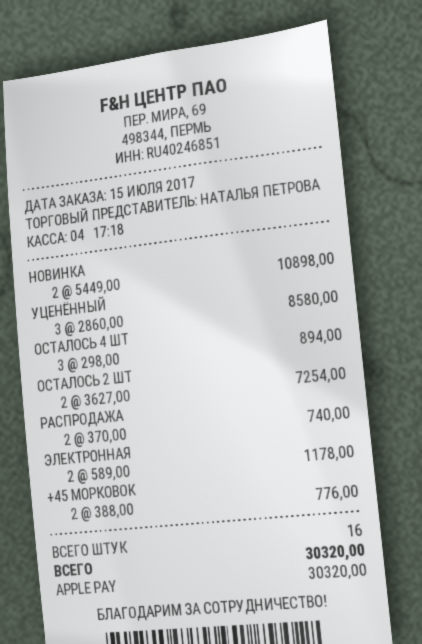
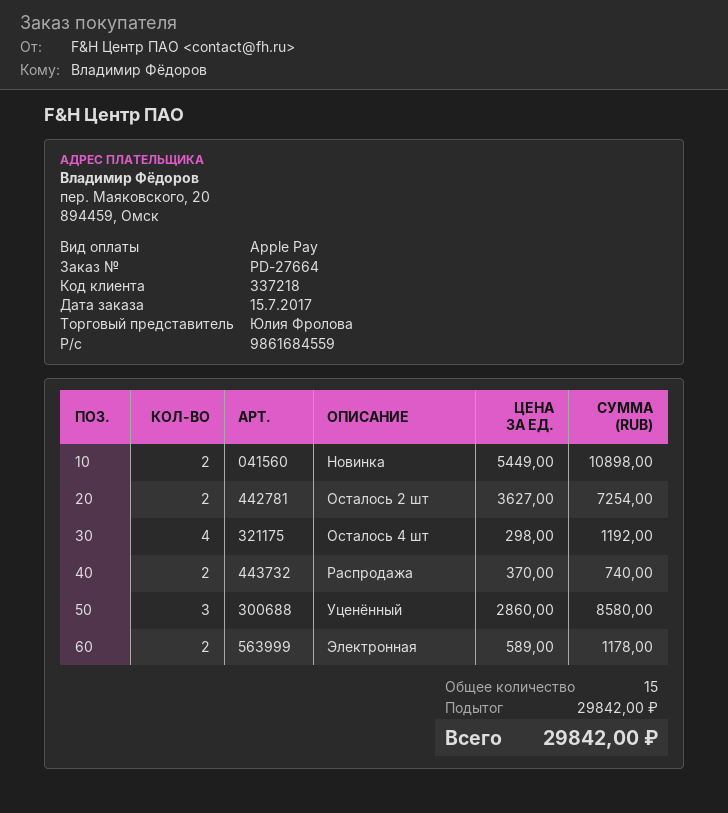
sales rep: НАТАЛЬЯ ПЕТРОВА -> Юлия Фролова
ОСТАЛОСЬ 4 ШТ: 3 x 298.00 = 894.00 -> 4 x 298.00 = 1192.00
+45 МОРКОВОК: 2 x 388.00 = 776.00 -> none
total quantity: 16 -> 15
total: 30320.00 -> 29842.00

